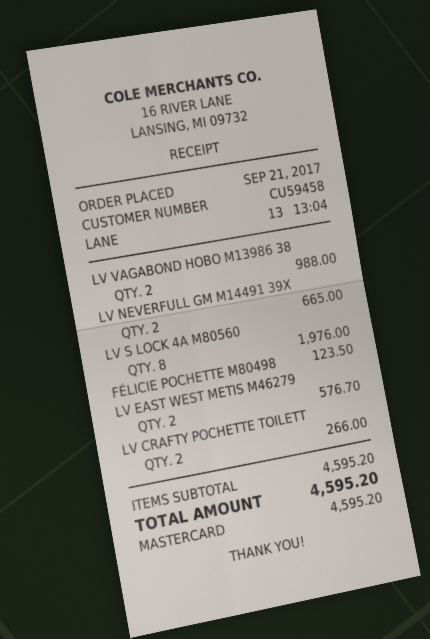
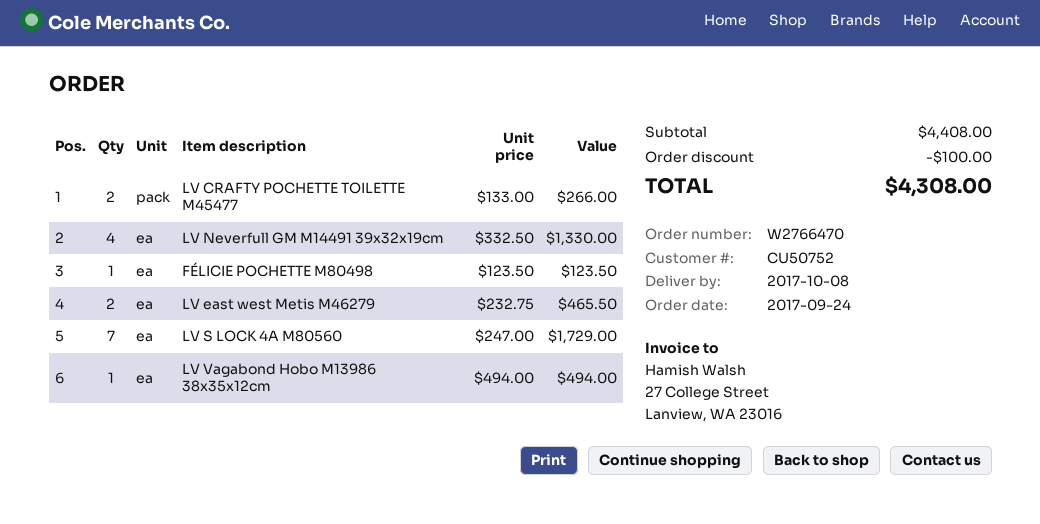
order date: 2017-09-21 -> 2017-09-24
customer number: CU59458 -> CU50752
LV VAGABOND HOBO M13986 38: 2 for 988.00 -> 1 for 494.00
LV NEVERFULL GM M14491 39X: 2 for 665.00 -> 4 for 1330.00
LV S LOCK 4A M80560: 8 for 1976.00 -> 7 for 1729.00
LV EAST WEST METIS M46279: 2 for 576.70 -> 2 for 465.50
subtotal: 4595.20 -> 4408.00
discount: none -> 100.00
total: 4595.20 -> 4308.00

